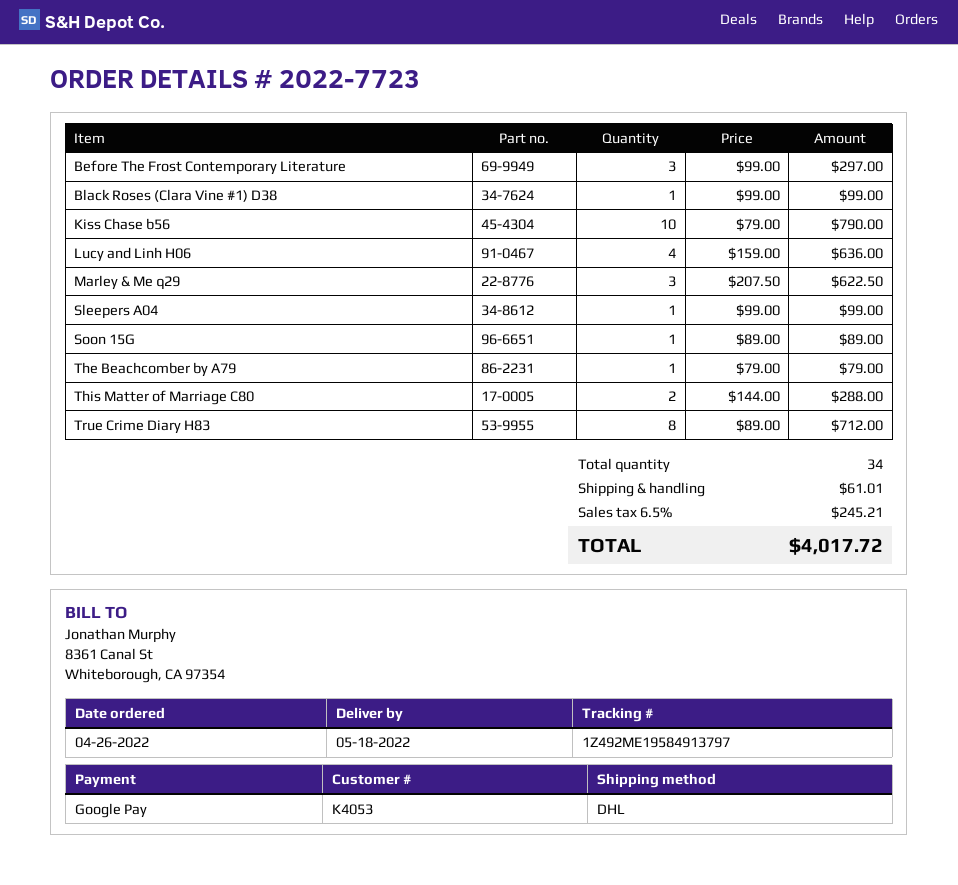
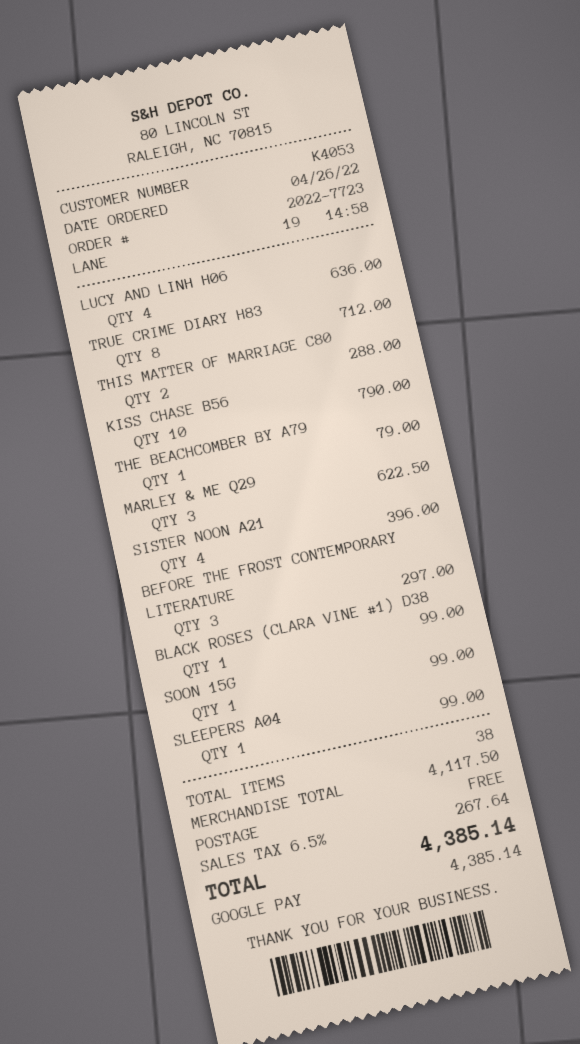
Soon 15G: 1 for 89.00 -> 1 for 99.00
SISTER NOON A21: none -> 4 for 396.00
total quantity: 34 -> 38
shipping: 61.01 -> 0.00
tax: 6.5% = 245.21 -> 6.5% = 267.64
total: 4017.72 -> 4385.14

